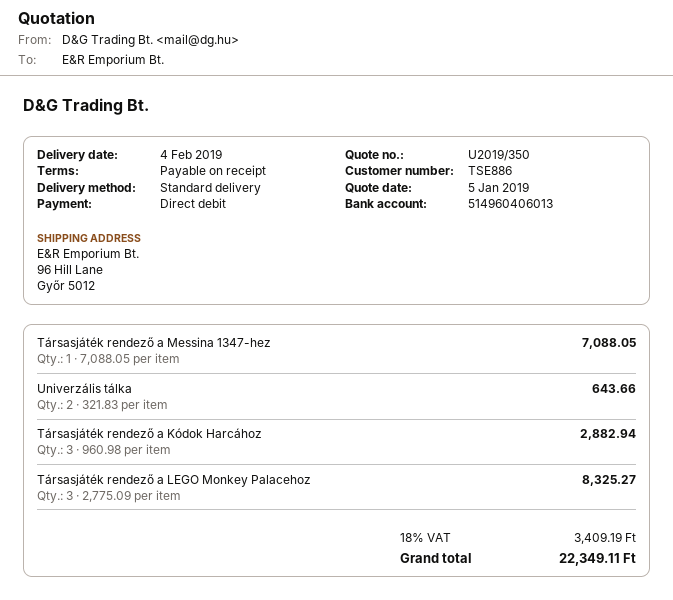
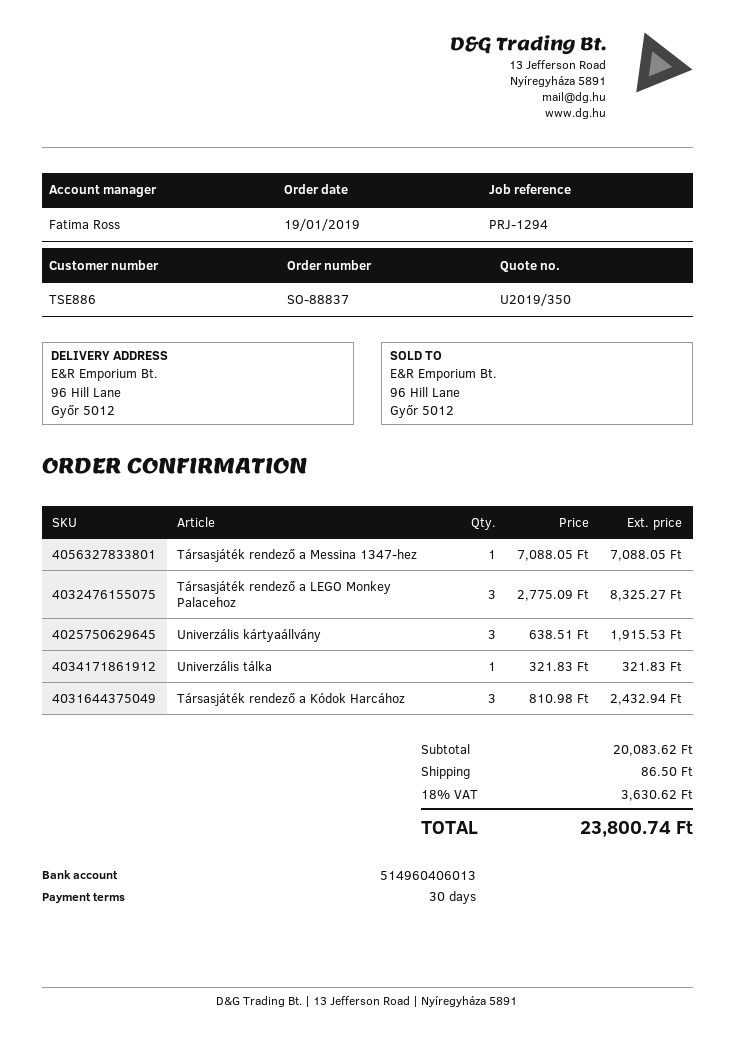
payment terms: on receipt -> 30 days
Univerzális tálka: 2 x 321.83 = 643.66 -> 1 x 321.83 = 321.83
Társasjáték rendező a Kódok Harcához: 3 x 960.98 = 2882.94 -> 3 x 810.98 = 2432.94
Univerzális kártyaállvány: none -> 3 x 638.51 = 1915.53
shipping: none -> 86.50
tax: 18% = 3409.19 -> 18% = 3630.62
total: 22349.11 -> 23800.74

